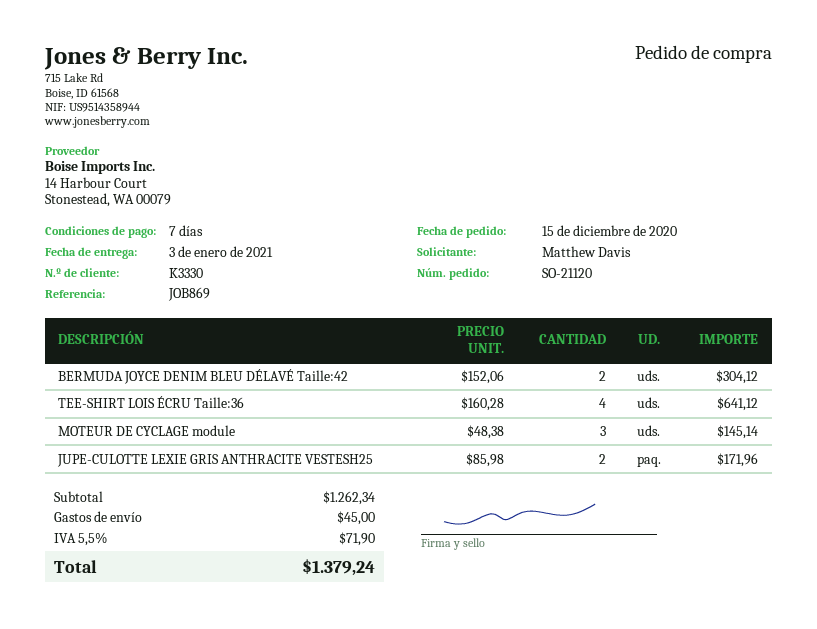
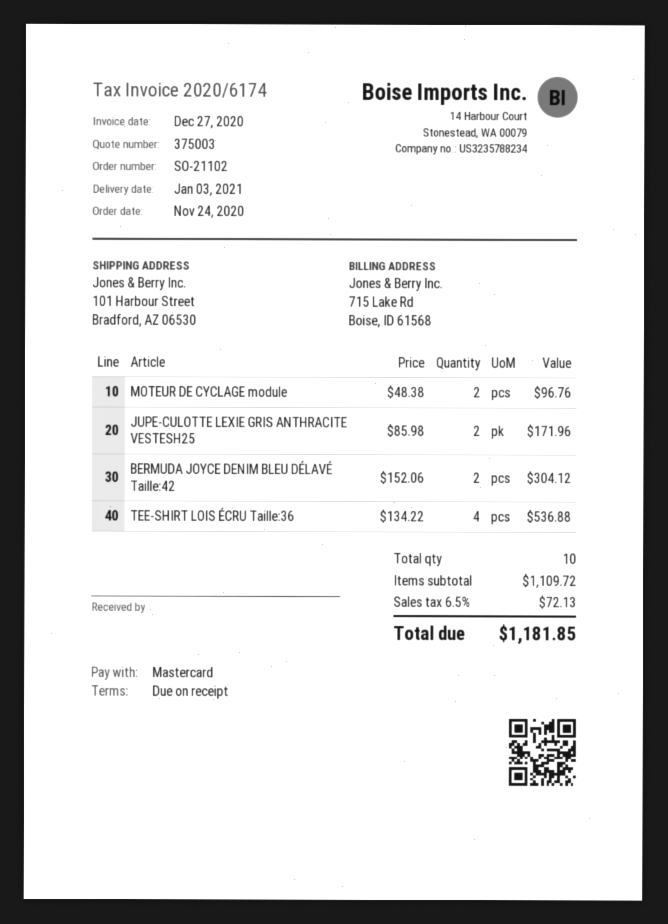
order number: SO-21120 -> SO-21102
order date: 2020-12-15 -> 2020-11-24
payment terms: 7 days -> on receipt
TEE-SHIRT LOIS ÉCRU Taille:36: 4 x 160.28 = 641.12 -> 4 x 134.22 = 536.88
MOTEUR DE CYCLAGE module: 3 x 48.38 = 145.14 -> 2 x 48.38 = 96.76
subtotal: 1262.34 -> 1109.72
shipping: 45.00 -> none
tax: 5.5% = 71.90 -> 6.5% = 72.13
total: 1379.24 -> 1181.85

